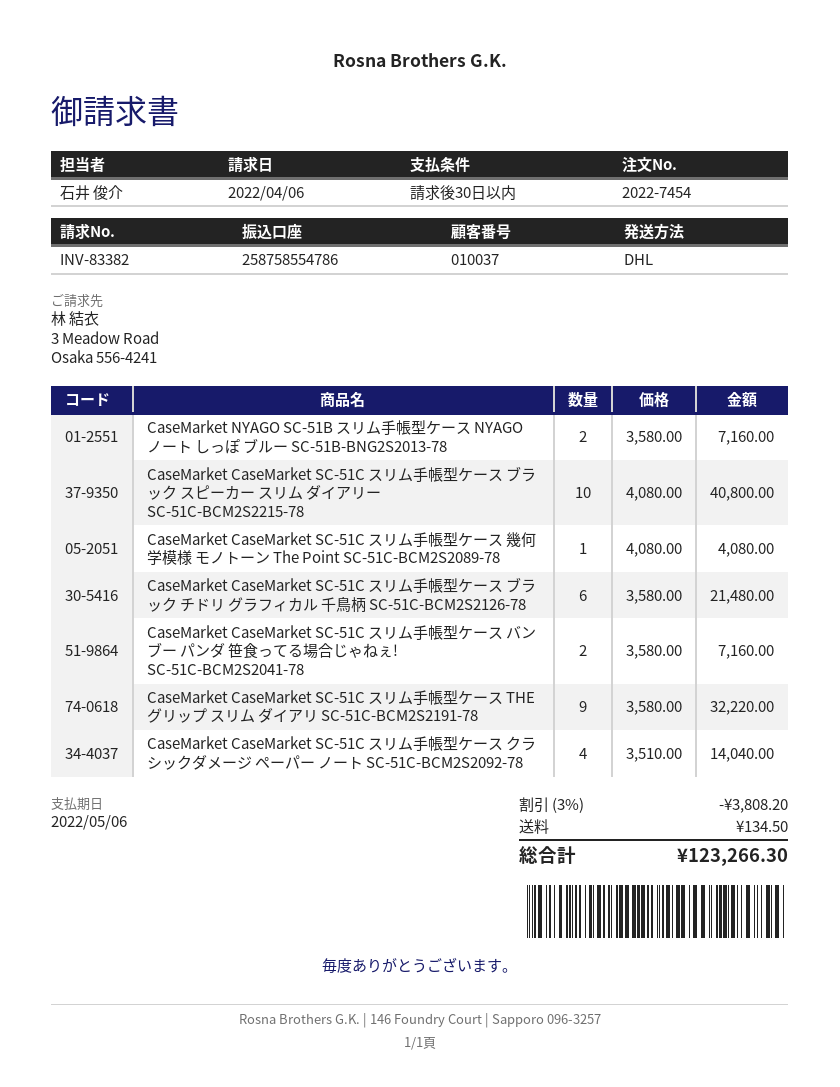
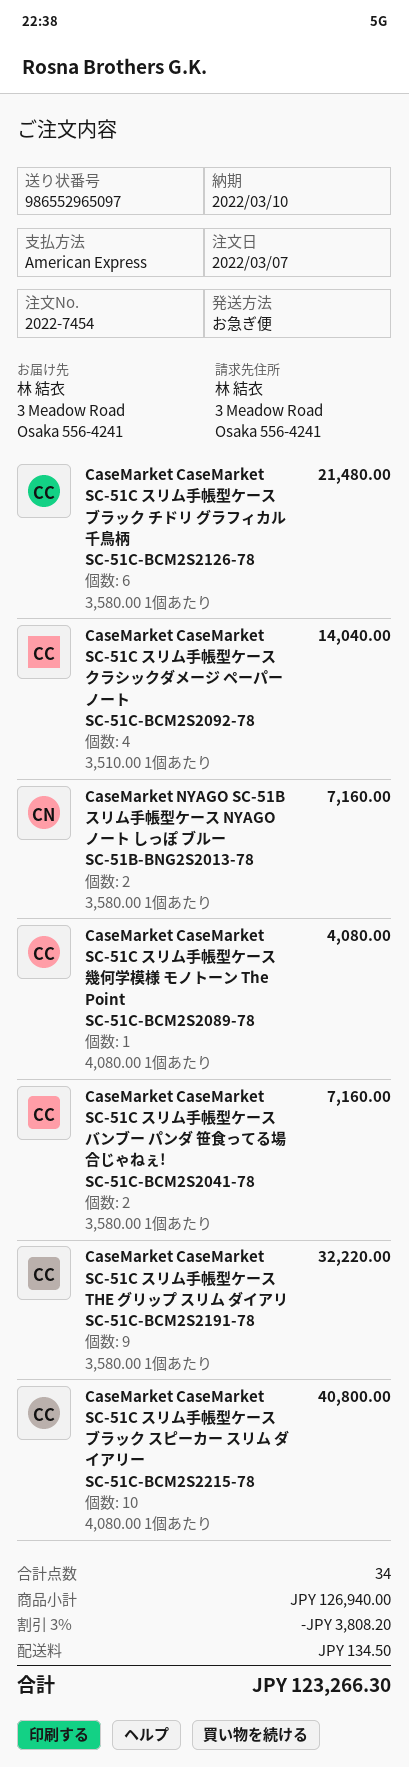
shipping method: DHL -> express

